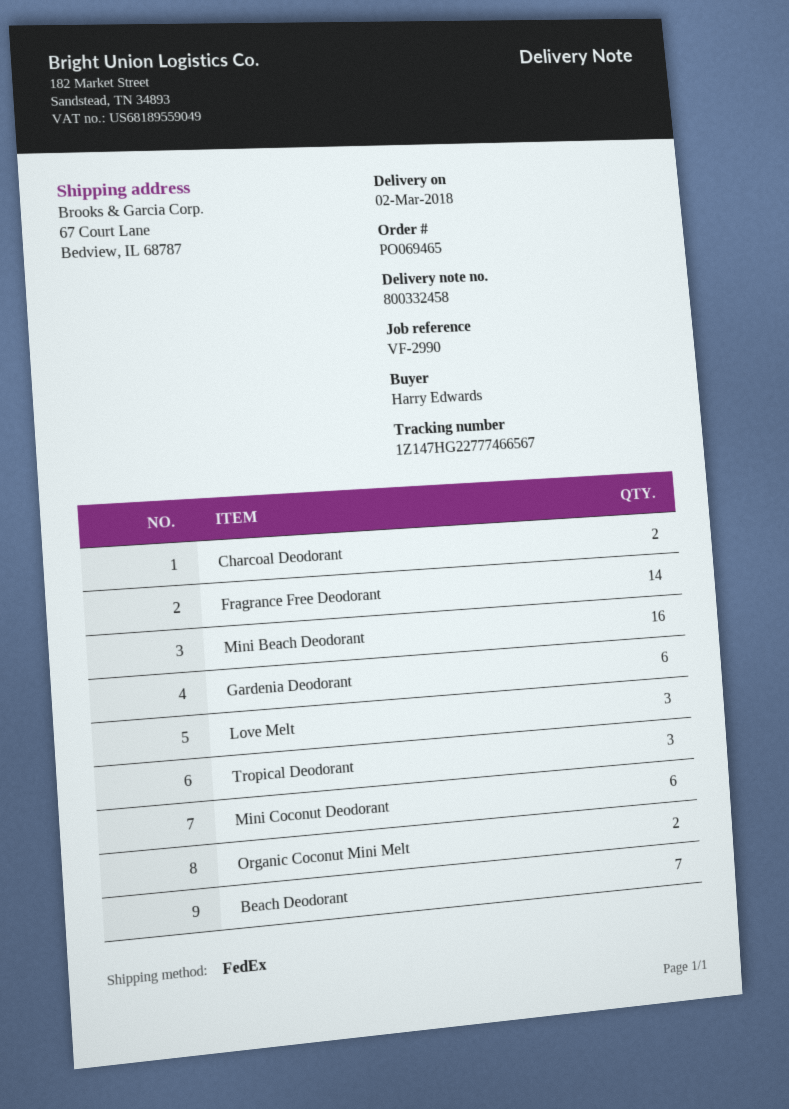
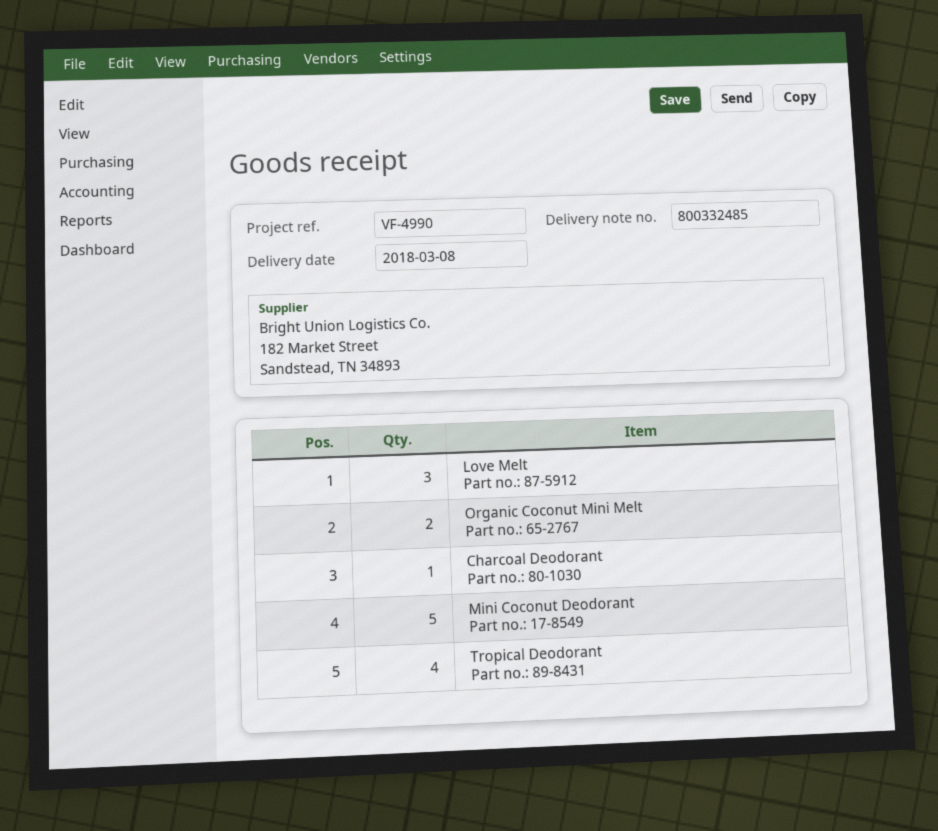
delivery note number: 800332458 -> 800332485
delivery date: 2018-03-02 -> 2018-03-08
reference: VF-2990 -> VF-4990
Charcoal Deodorant: 2 -> 1
Fragrance Free Deodorant: 14 -> none
Mini Beach Deodorant: 16 -> none
Gardenia Deodorant: 6 -> none
Tropical Deodorant: 3 -> 4
Mini Coconut Deodorant: 6 -> 5
Beach Deodorant: 7 -> none

